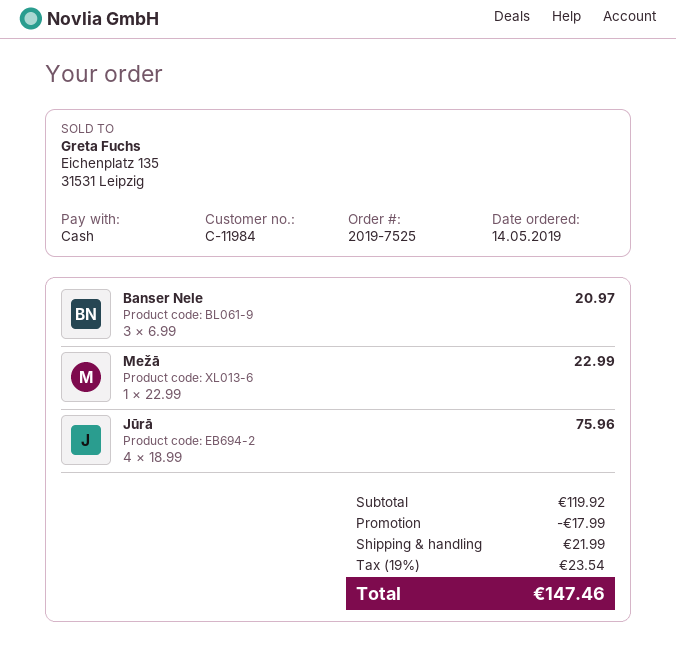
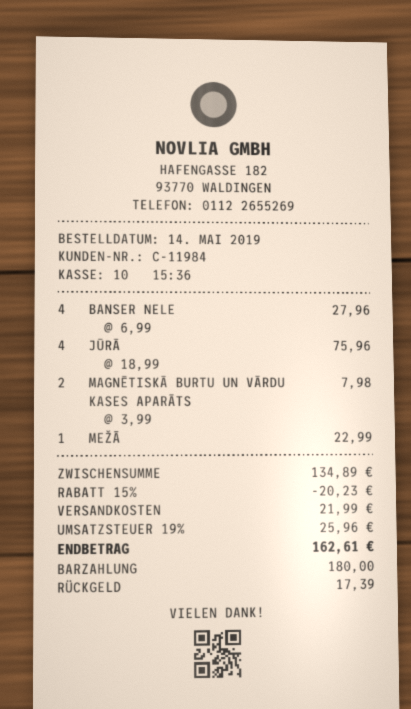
Banser Nele: 3 x 6.99 = 20.97 -> 4 x 6.99 = 27.96
MAGNĒTISKĀ BURTU UN VĀRDU KASES APARĀTS: none -> 2 x 3.99 = 7.98
subtotal: 119.92 -> 134.89
discount: 17.99 -> 20.23
tax: 19% = 23.54 -> 19% = 25.96
total: 147.46 -> 162.61

